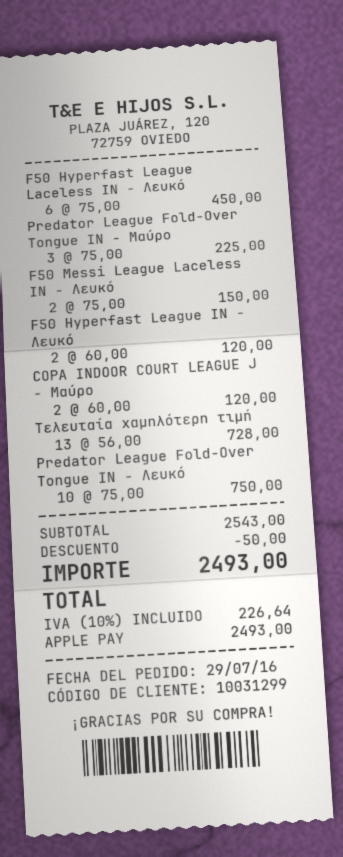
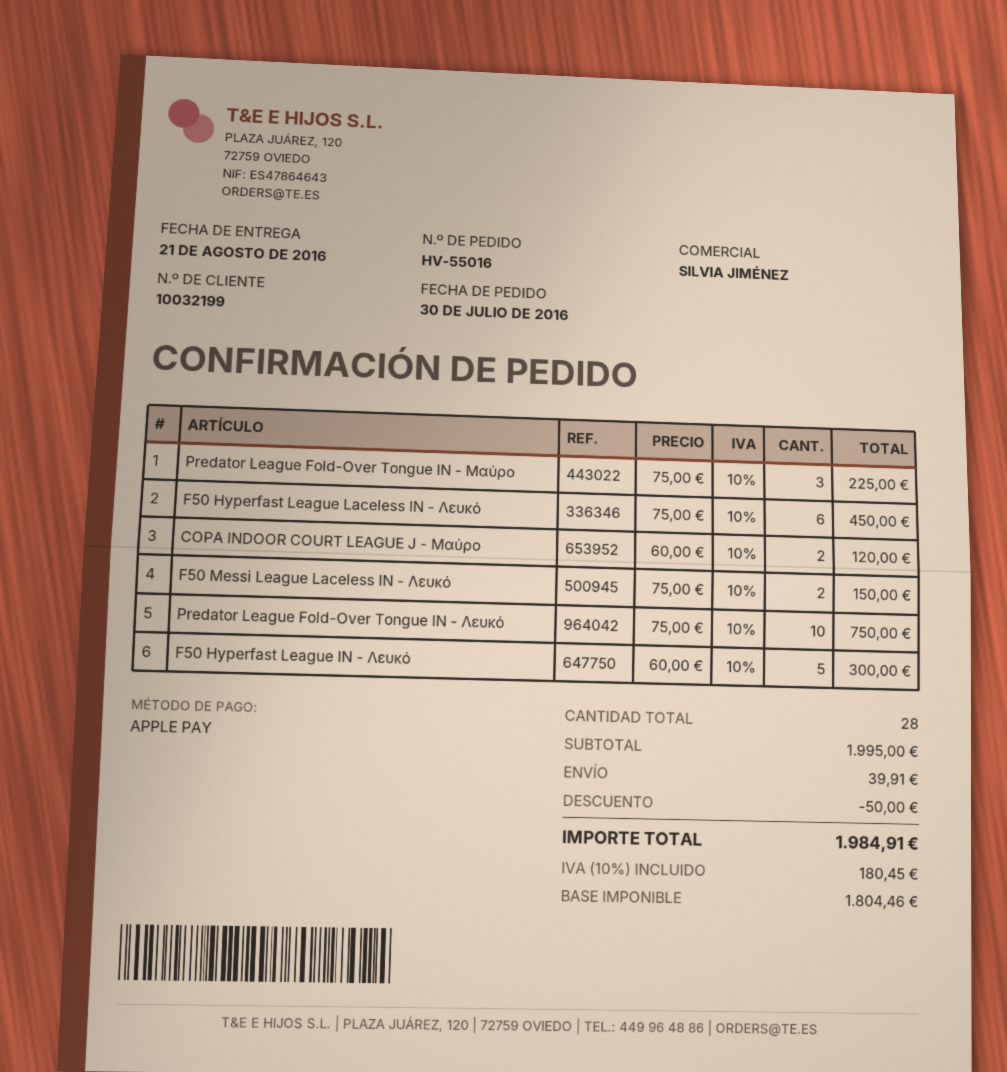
order date: 2016-07-29 -> 2016-07-30
customer number: 10031299 -> 10032199
F50 Hyperfast League IN - Λευκό: 2 x 60.00 = 120.00 -> 5 x 60.00 = 300.00
Τελευταία χαμηλότερη τιμή: 13 x 56.00 = 728.00 -> none
subtotal: 2543.00 -> 1995.00
shipping: none -> 39.91
tax: 10% = 226.64 -> 10% = 180.45
total: 2493.00 -> 1984.91

